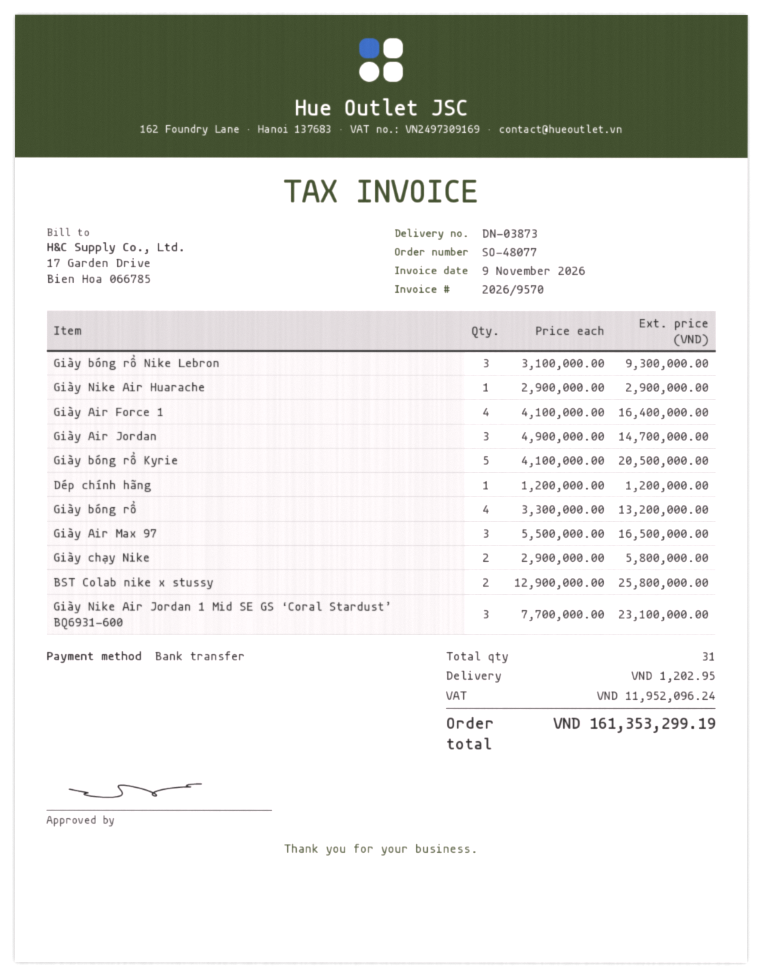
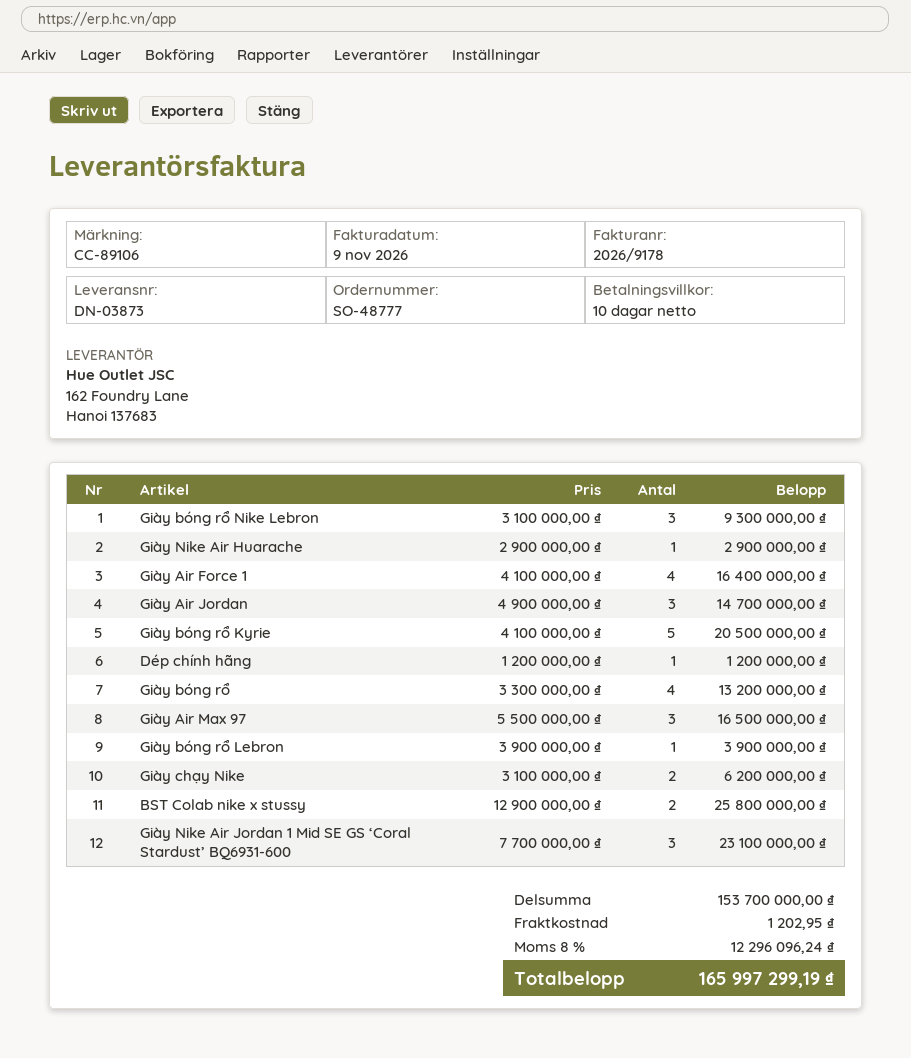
order number: SO-48077 -> SO-48777
invoice number: 2026/9570 -> 2026/9178
Giày chạy Nike: 2 x 2900000.00 = 5800000.00 -> 2 x 3100000.00 = 6200000.00
Giày bóng rổ Lebron: none -> 1 x 3900000.00 = 3900000.00
tax: 11952096.24 -> 12296096.24
total: 161353299.19 -> 165997299.19

